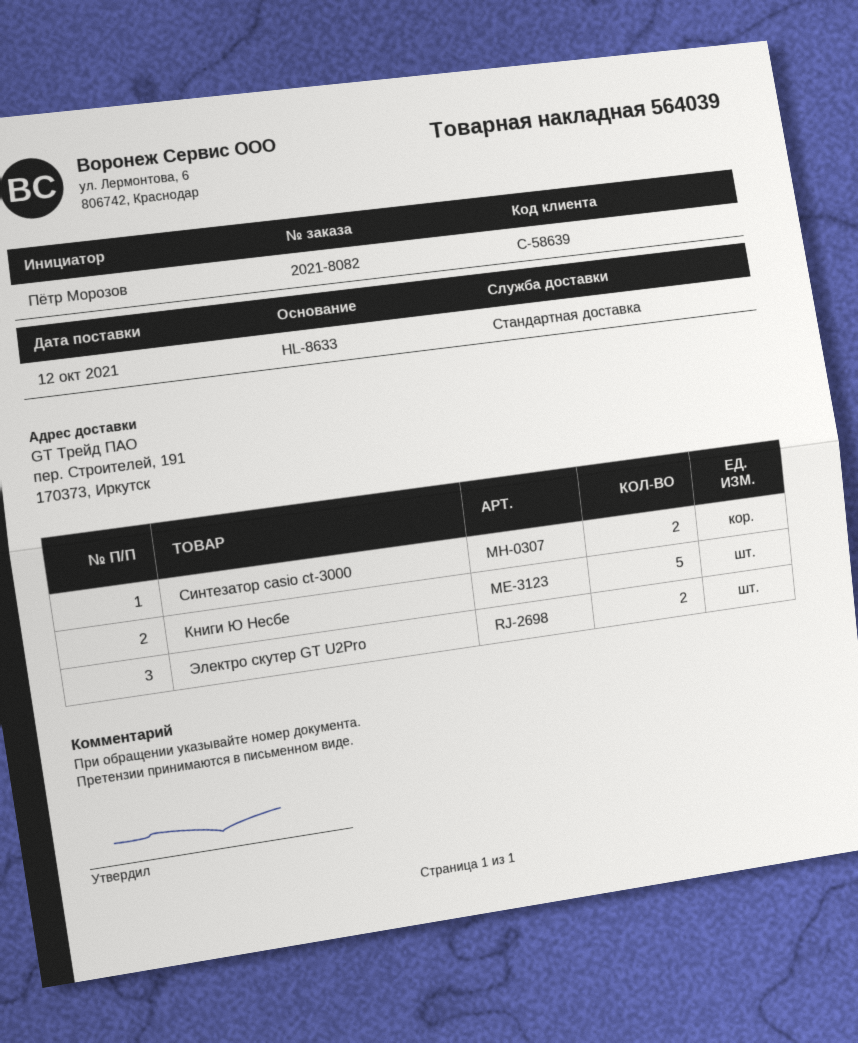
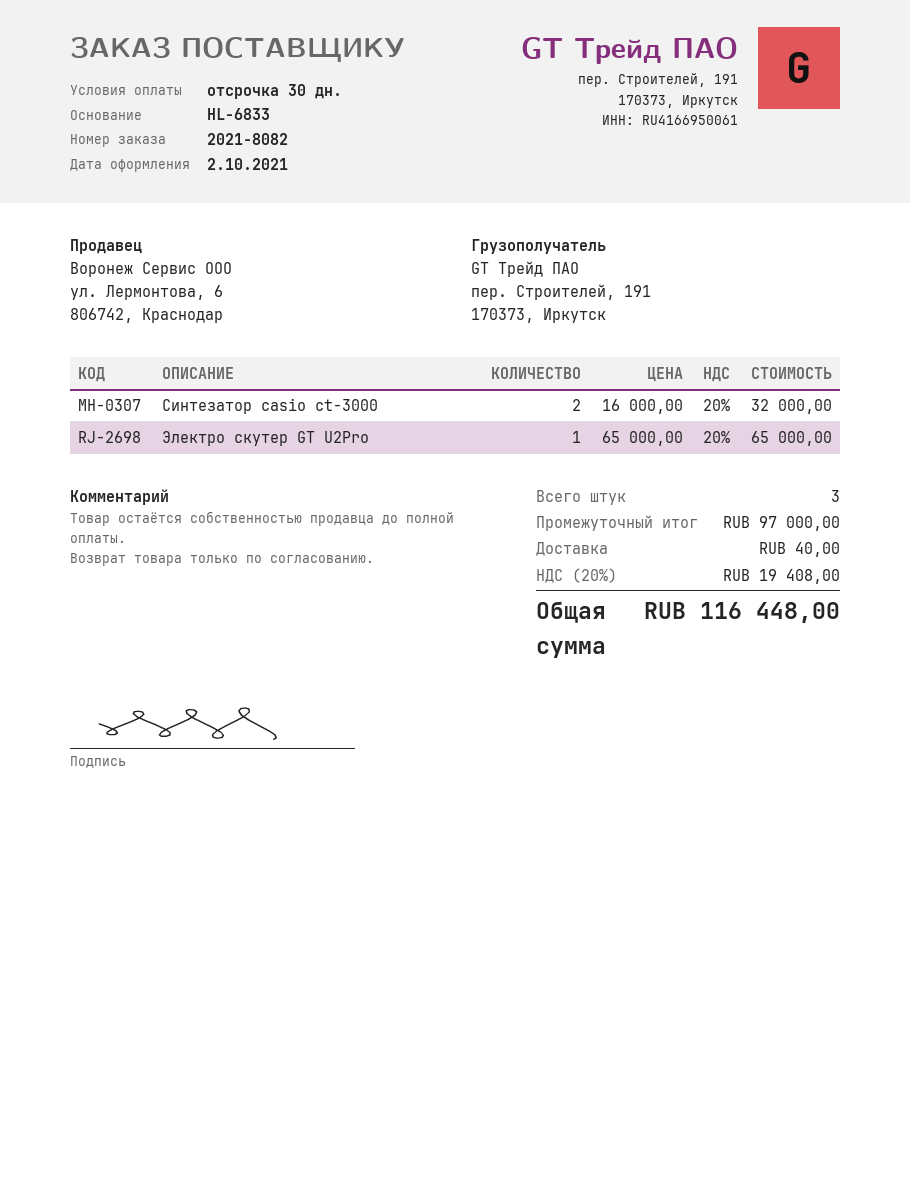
reference: HL-8633 -> HL-6833
Книги Ю Несбе: 5 -> none
Электро скутер GT U2Pro: 2 -> 1

